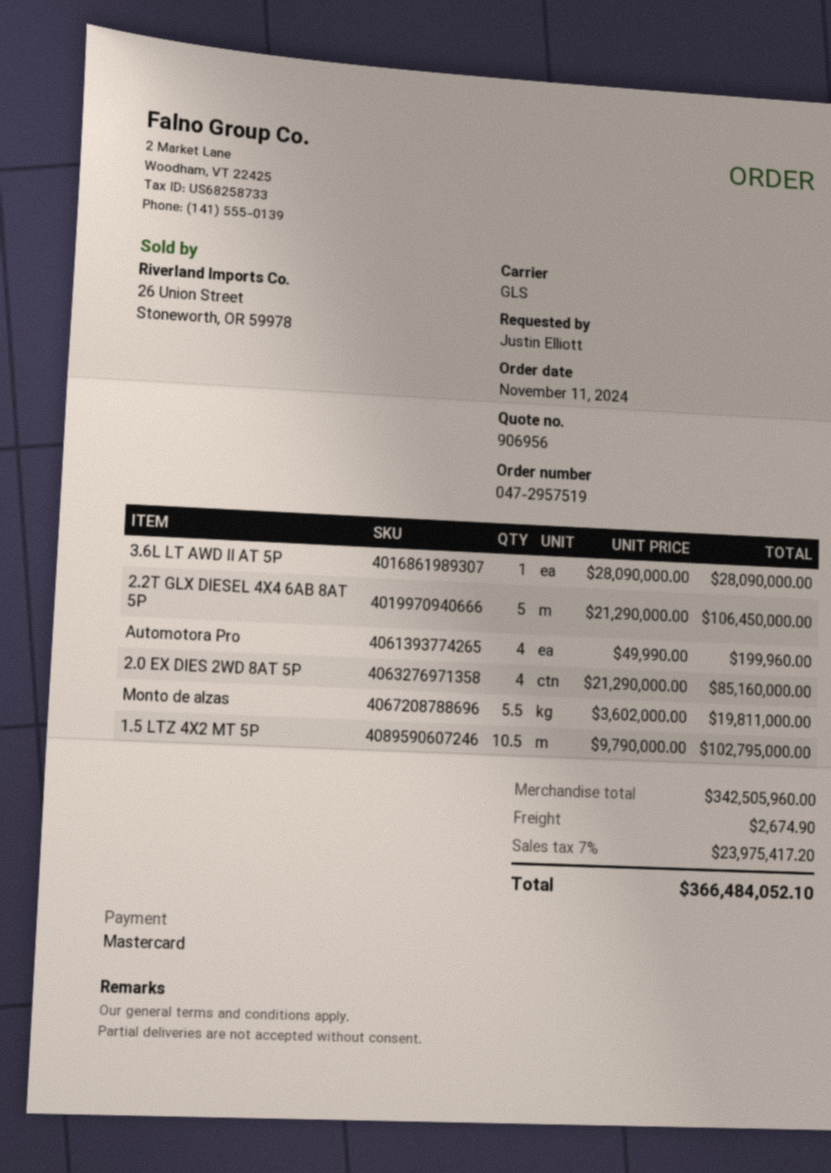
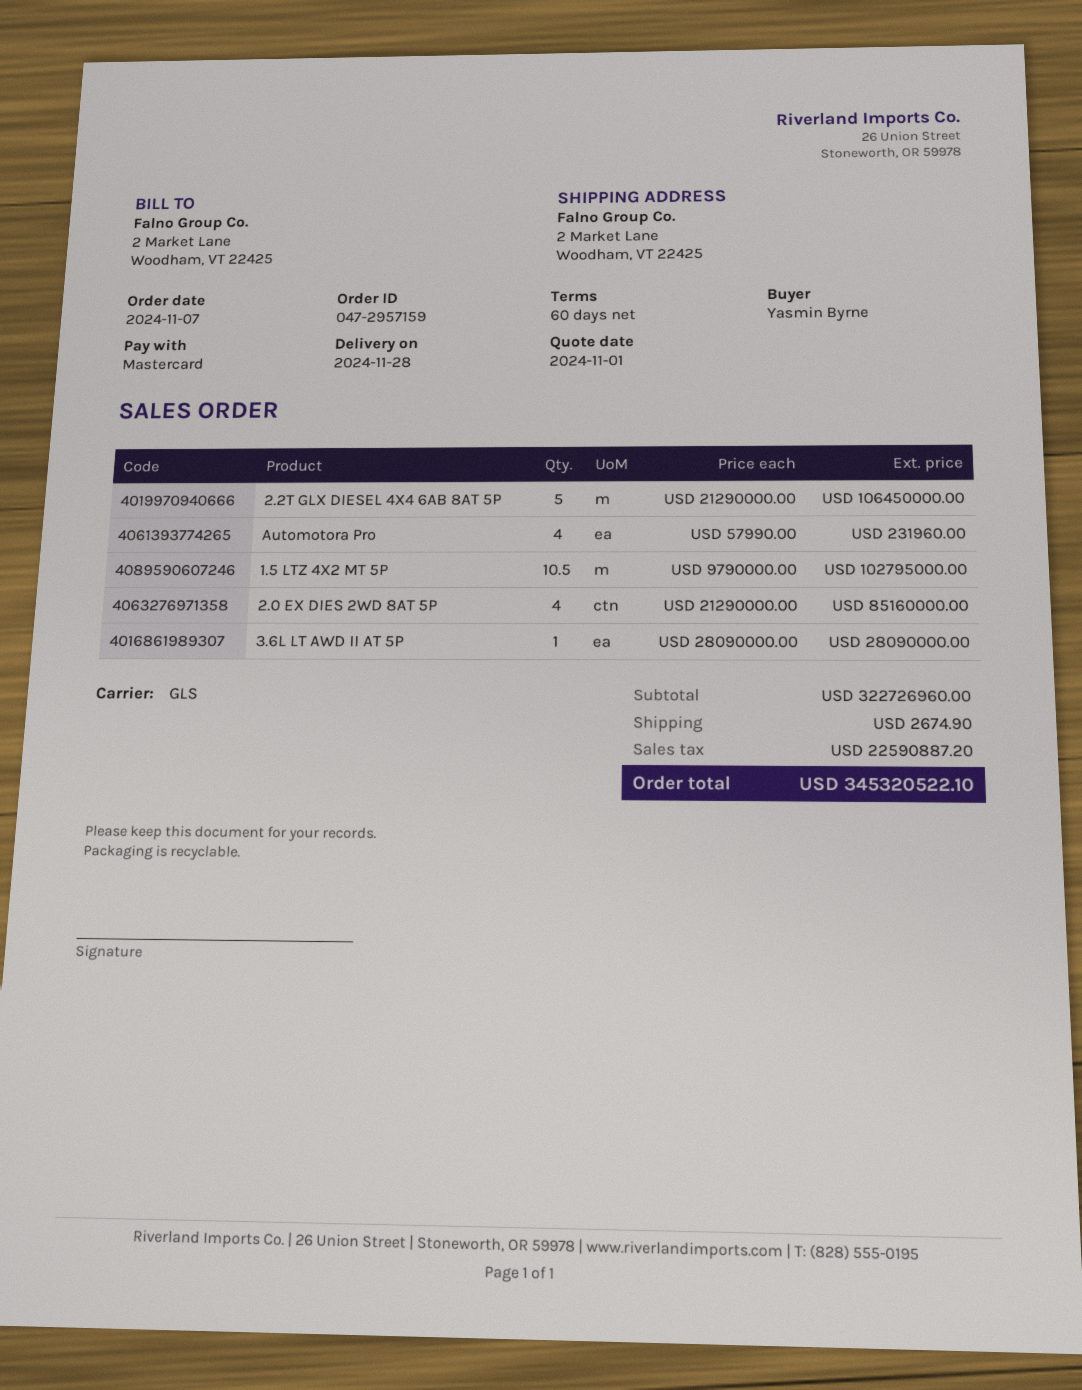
order number: 047-2957519 -> 047-2957159
order date: 2024-11-11 -> 2024-11-07
ordered by: Justin Elliott -> Yasmin Byrne
Automotora Pro: 4 x 49990.00 = 199960.00 -> 4 x 57990.00 = 231960.00
Monto de alzas: 5.5 x 3602000.00 = 19811000.00 -> none
subtotal: 342505960.00 -> 322726960.00
tax: 23975417.20 -> 22590887.20
total: 366484052.10 -> 345320522.10

